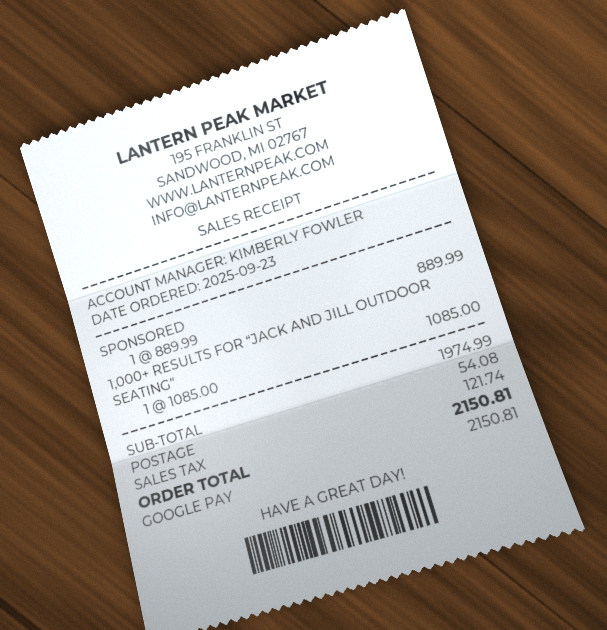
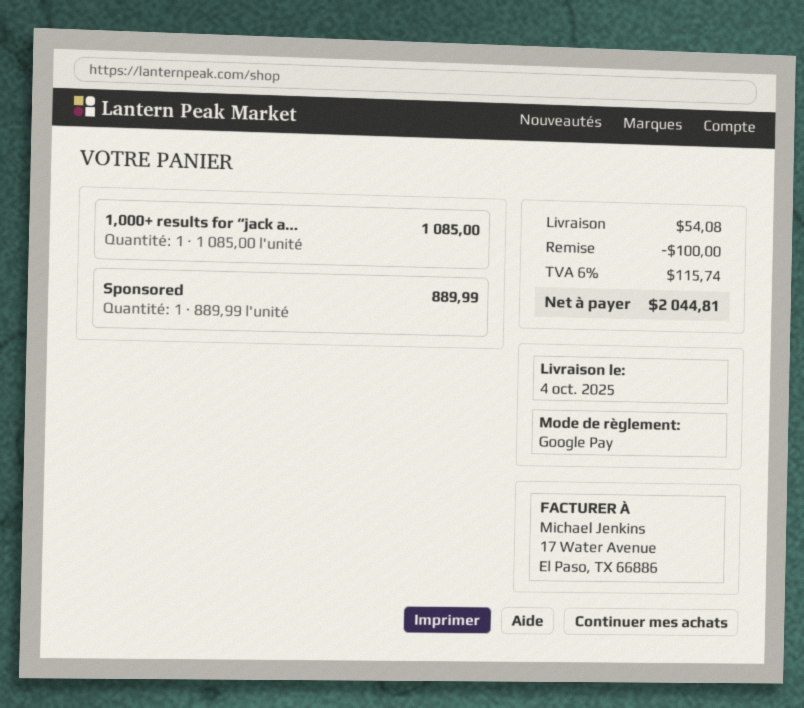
discount: none -> 100.00
tax: 121.74 -> 115.74
total: 2150.81 -> 2044.81

